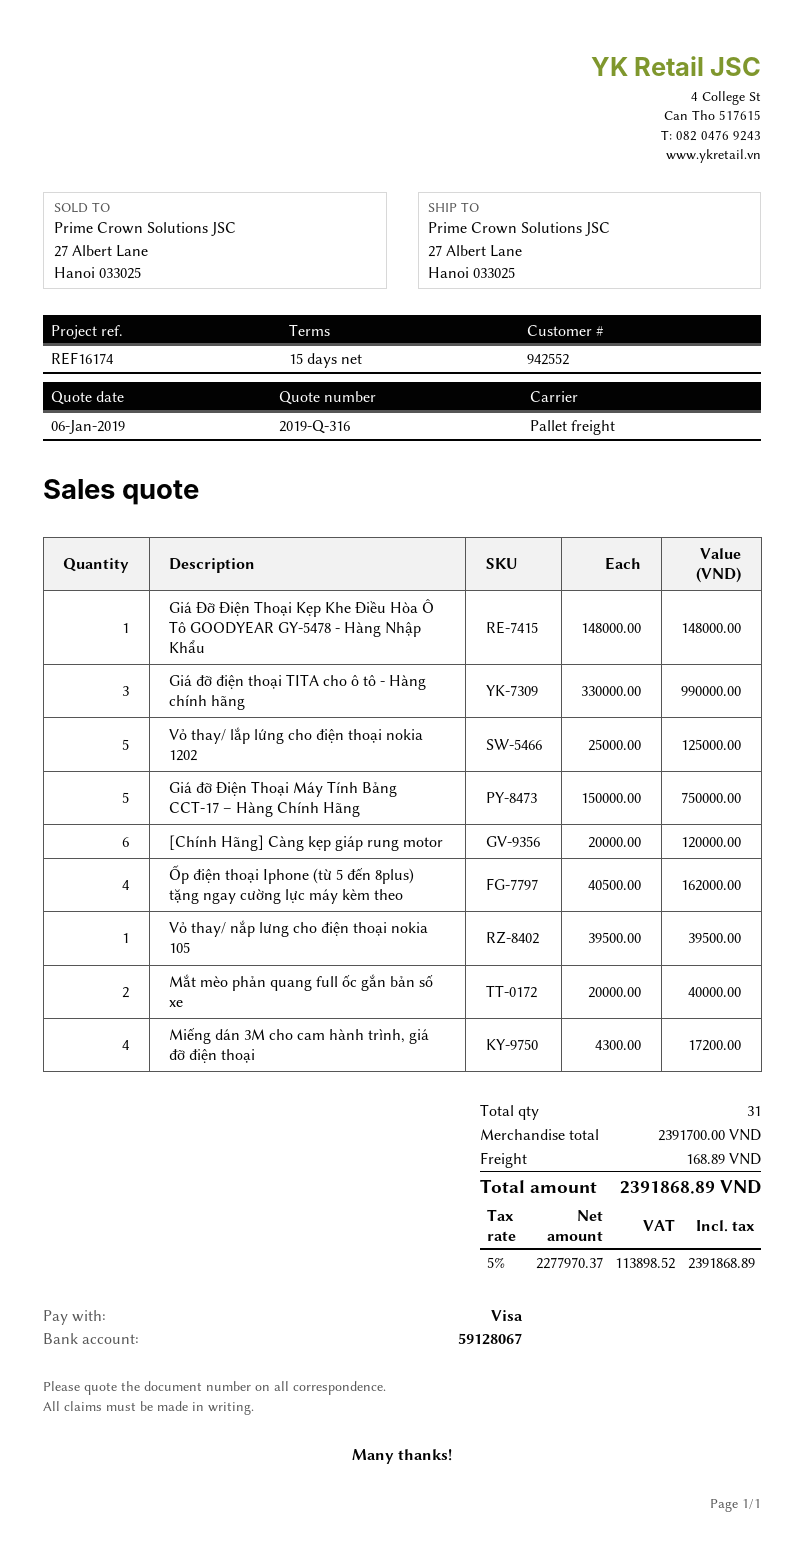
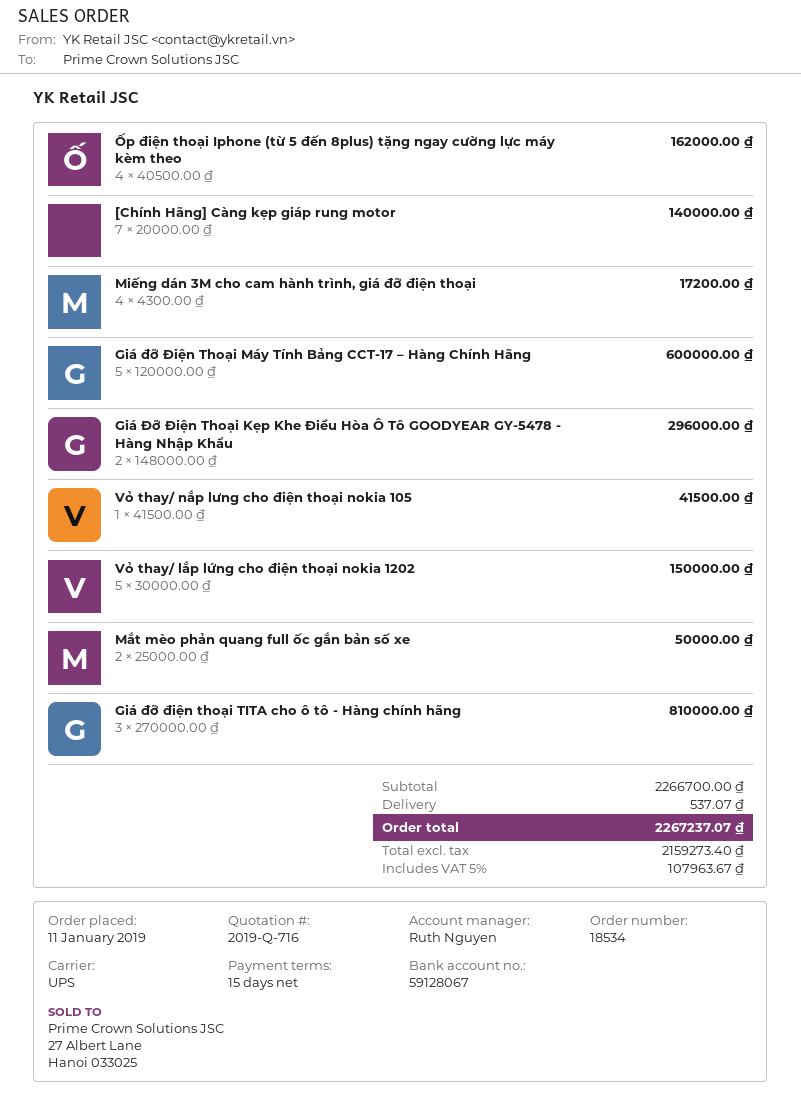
quote number: 2019-Q-316 -> 2019-Q-716
shipping method: pallet freight -> UPS
Giá Đỡ Điện Thoại Kẹp Khe Điều Hòa Ô Tô GOODYEAR GY-5478 - Hàng Nhập Khẩu: 1 x 148000.00 = 148000.00 -> 2 x 148000.00 = 296000.00
Giá đỡ điện thoại TITA cho ô tô - Hàng chính hãng: 3 x 330000.00 = 990000.00 -> 3 x 270000.00 = 810000.00
Vỏ thay/ lắp lứng cho điện thoại nokia 1202: 5 x 25000.00 = 125000.00 -> 5 x 30000.00 = 150000.00
Giá đỡ Điện Thoại Máy Tính Bảng CCT-17 – Hàng Chính Hãng: 5 x 150000.00 = 750000.00 -> 5 x 120000.00 = 600000.00
[Chính Hãng] Càng kẹp giáp rung motor: 6 x 20000.00 = 120000.00 -> 7 x 20000.00 = 140000.00
Vỏ thay/ nắp lưng cho điện thoại nokia 105: 1 x 39500.00 = 39500.00 -> 1 x 41500.00 = 41500.00
Mắt mèo phản quang full ốc gắn bản số xe: 2 x 20000.00 = 40000.00 -> 2 x 25000.00 = 50000.00
subtotal: 2391700.00 -> 2266700.00
shipping: 168.89 -> 537.07
net: 2277970.37 -> 2159273.40
tax: 5% = 113898.52 -> 5% = 107963.67
total: 2391868.89 -> 2267237.07

